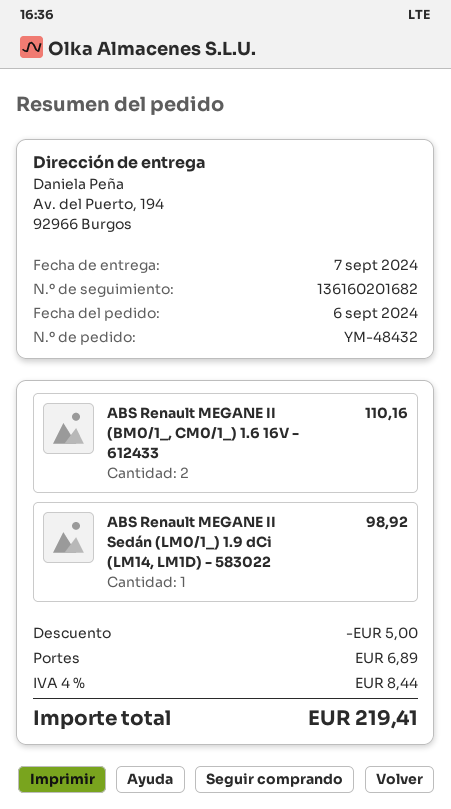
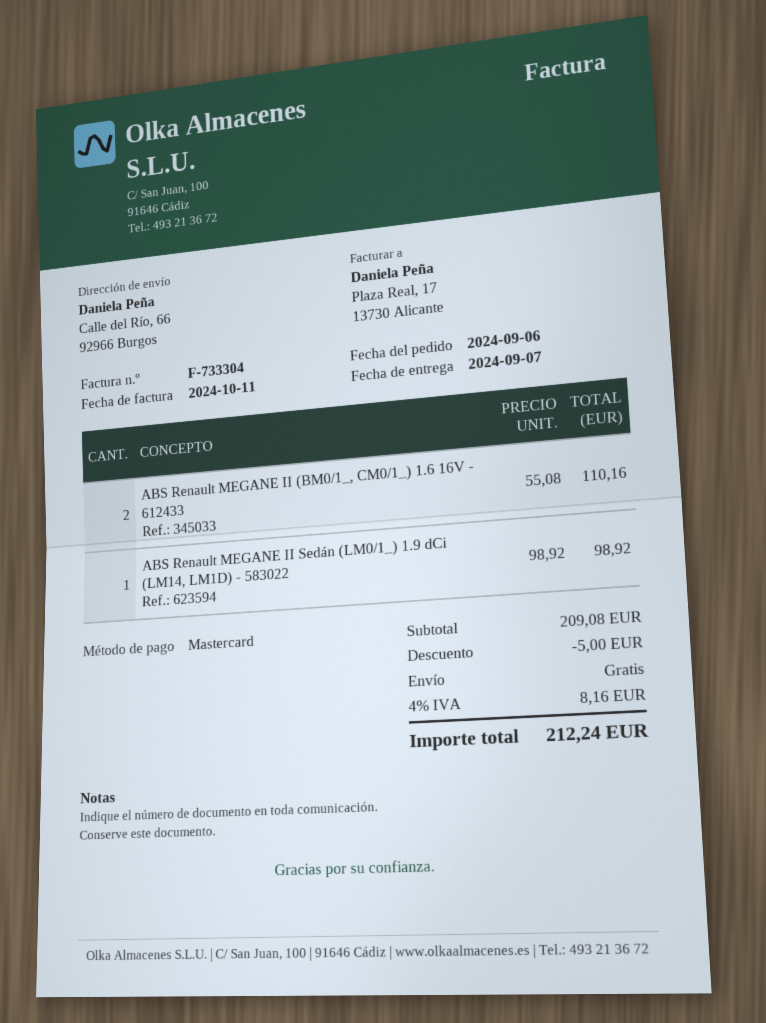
ship to: Av. del Puerto, 194, 92966 Burgos -> Calle del Río, 66, 92966 Burgos
shipping: 6.89 -> 0.00
tax: 4% = 8.44 -> 4% = 8.16
total: 219.41 -> 212.24

